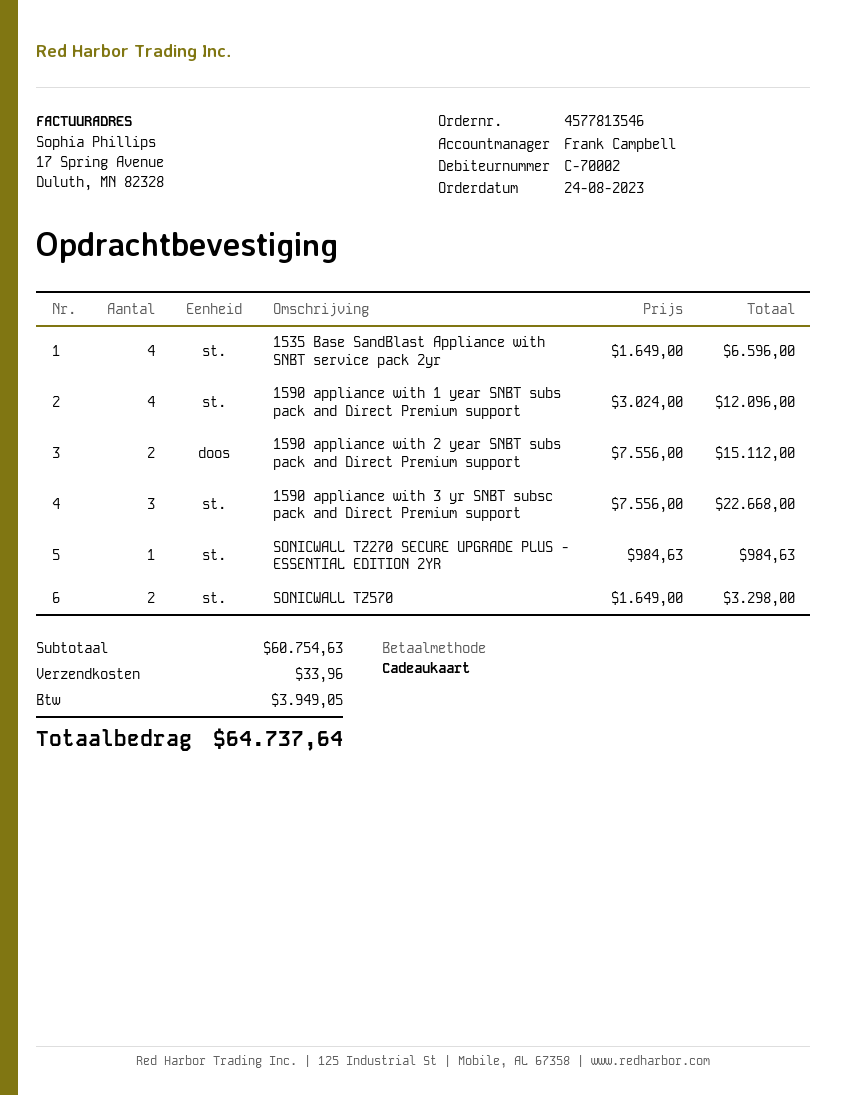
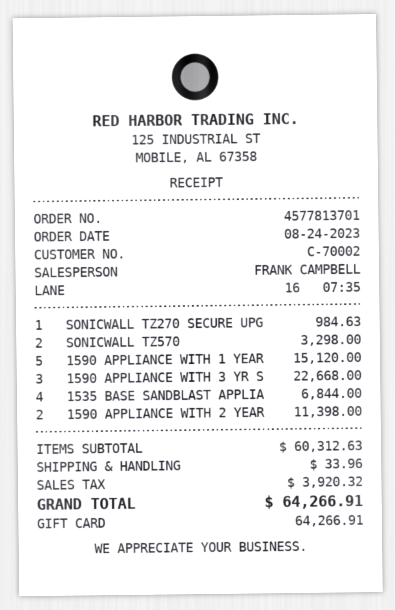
order number: 4577813546 -> 4577813701
1535 Base SandBlast Appliance with SNBT service pack 2yr: 4 for 6596.00 -> 4 for 6844.00
1590 appliance with 1 year SNBT subs pack and Direct Premium support: 4 for 12096.00 -> 5 for 15120.00
1590 appliance with 2 year SNBT subs pack and Direct Premium support: 2 for 15112.00 -> 2 for 11398.00
subtotal: 60754.63 -> 60312.63
tax: 3949.05 -> 3920.32
total: 64737.64 -> 64266.91

